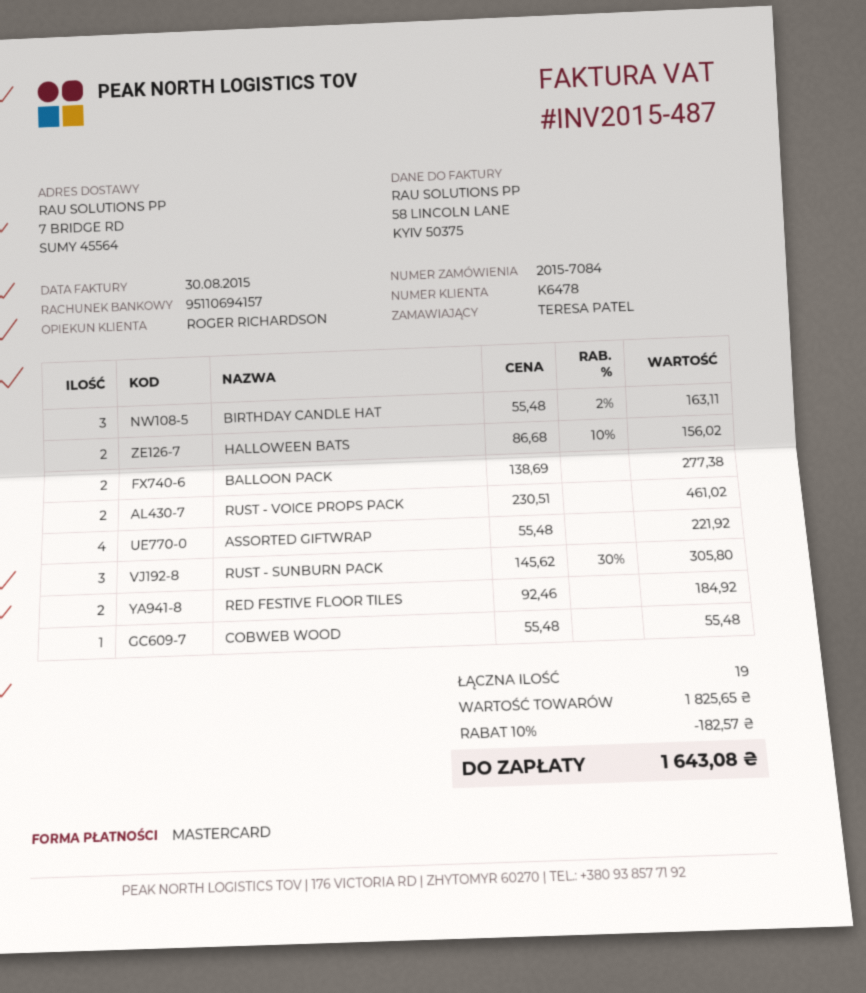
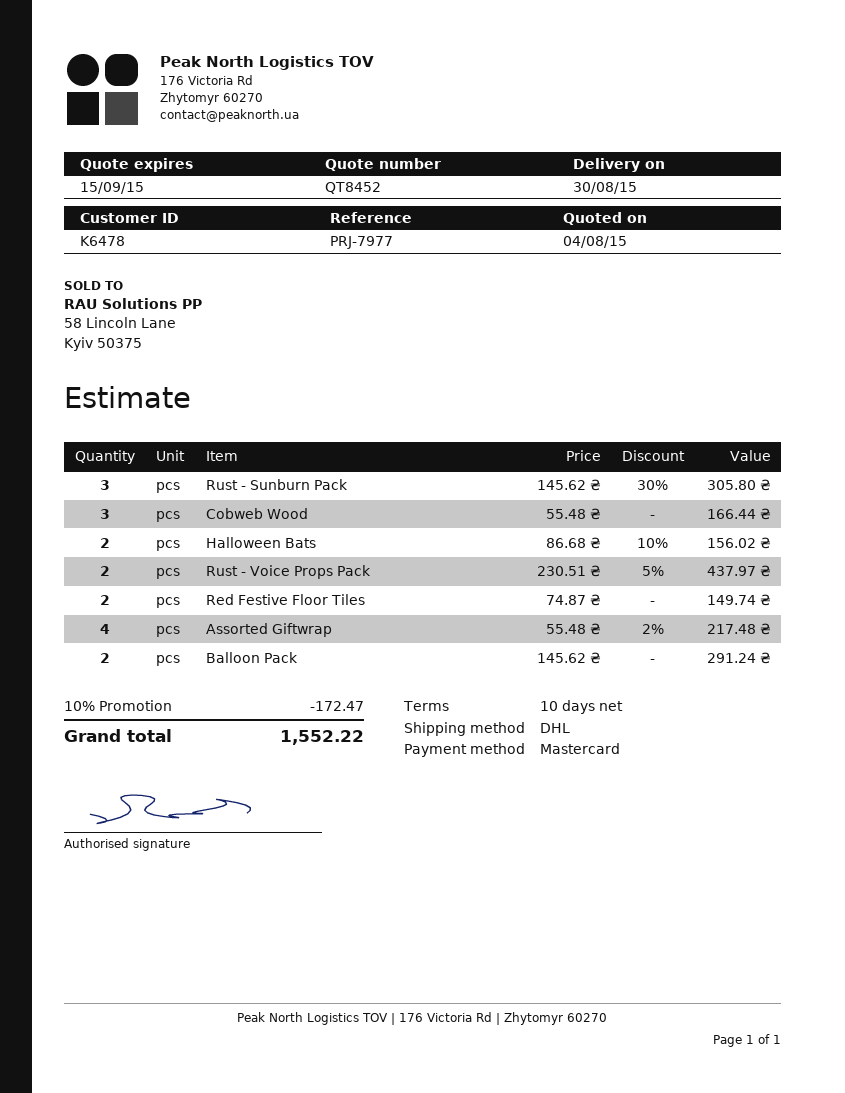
BIRTHDAY CANDLE HAT: 3 x 55.48 - 2% = 163.11 -> none
BALLOON PACK: 2 x 138.69 = 277.38 -> 2 x 145.62 = 291.24
RUST - VOICE PROPS PACK: 2 x 230.51 = 461.02 -> 2 x 230.51 - 5% = 437.97
ASSORTED GIFTWRAP: 4 x 55.48 = 221.92 -> 4 x 55.48 - 2% = 217.48
RED FESTIVE FLOOR TILES: 2 x 92.46 = 184.92 -> 2 x 74.87 = 149.74
COBWEB WOOD: 1 x 55.48 = 55.48 -> 3 x 55.48 = 166.44
discount: 10% = 182.57 -> 10% = 172.47
total: 1643.08 -> 1552.22

